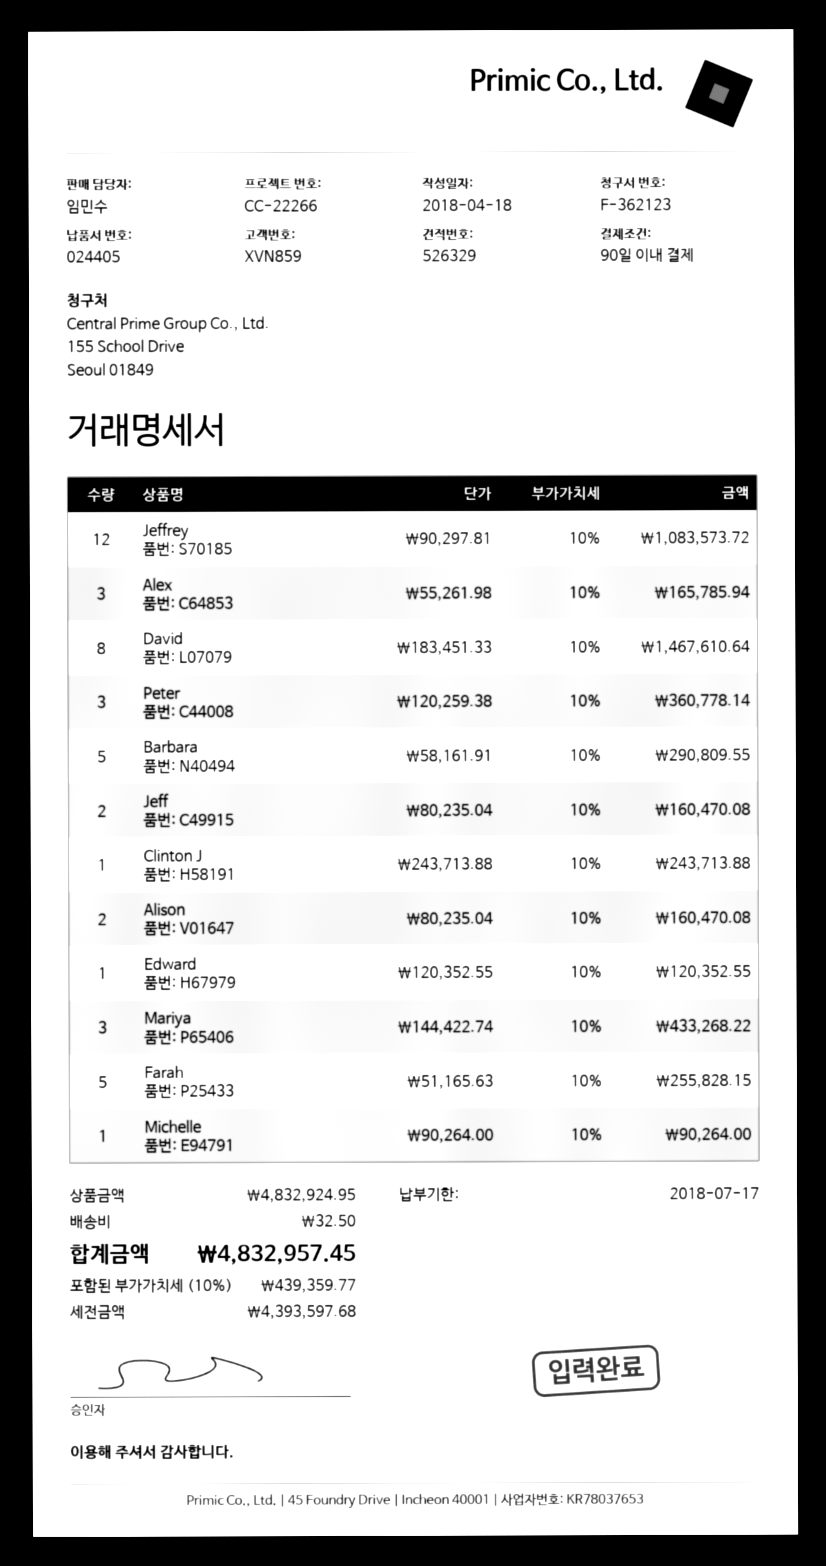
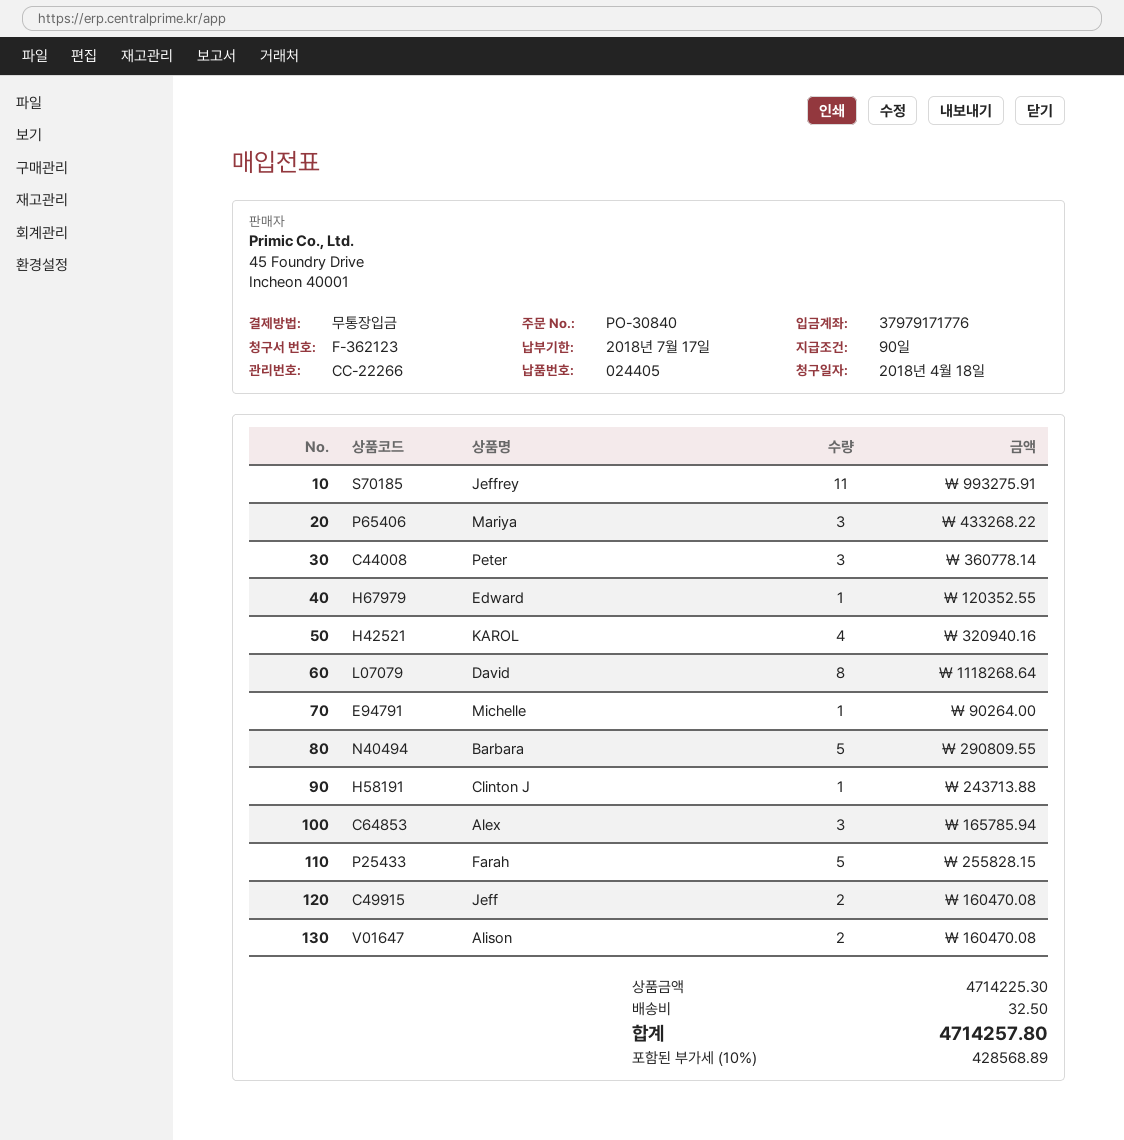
Jeffrey: 12 for 1083573.72 -> 11 for 993275.91
David: 8 for 1467610.64 -> 8 for 1118268.64
KAROL: none -> 4 for 320940.16
subtotal: 4832924.95 -> 4714225.30
tax: 10% = 439359.77 -> 10% = 428568.89
total: 4832957.45 -> 4714257.80

